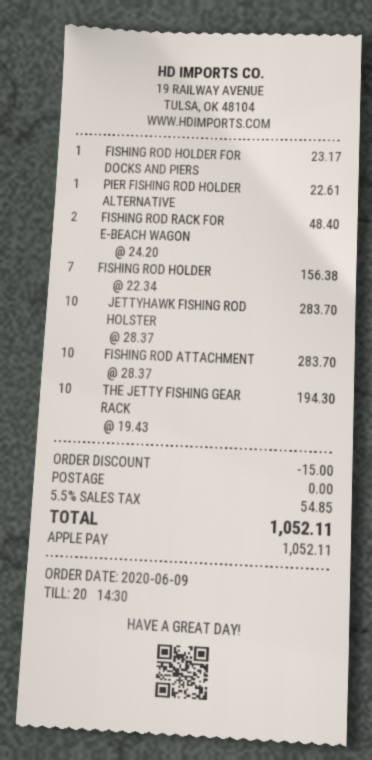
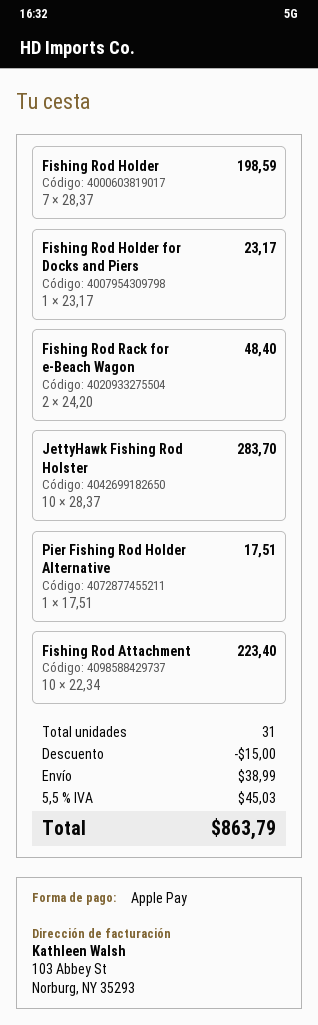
PIER FISHING ROD HOLDER ALTERNATIVE: 1 x 22.61 = 22.61 -> 1 x 17.51 = 17.51
FISHING ROD HOLDER: 7 x 22.34 = 156.38 -> 7 x 28.37 = 198.59
FISHING ROD ATTACHMENT: 10 x 28.37 = 283.70 -> 10 x 22.34 = 223.40
THE JETTY FISHING GEAR RACK: 10 x 19.43 = 194.30 -> none
shipping: 0.00 -> 38.99
tax: 5.5% = 54.85 -> 5.5% = 45.03
total: 1052.11 -> 863.79

